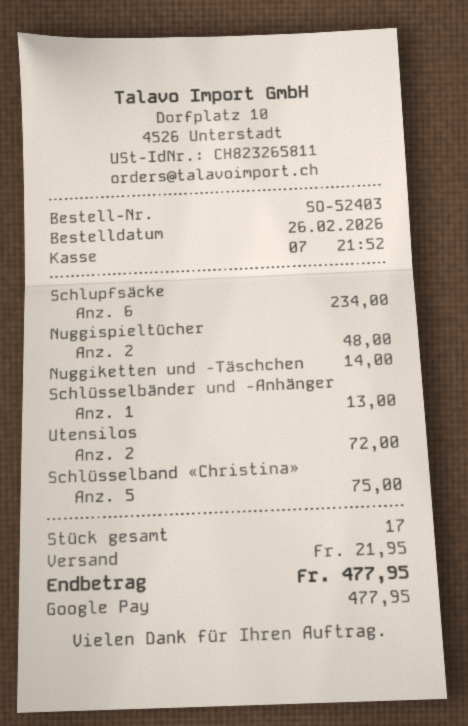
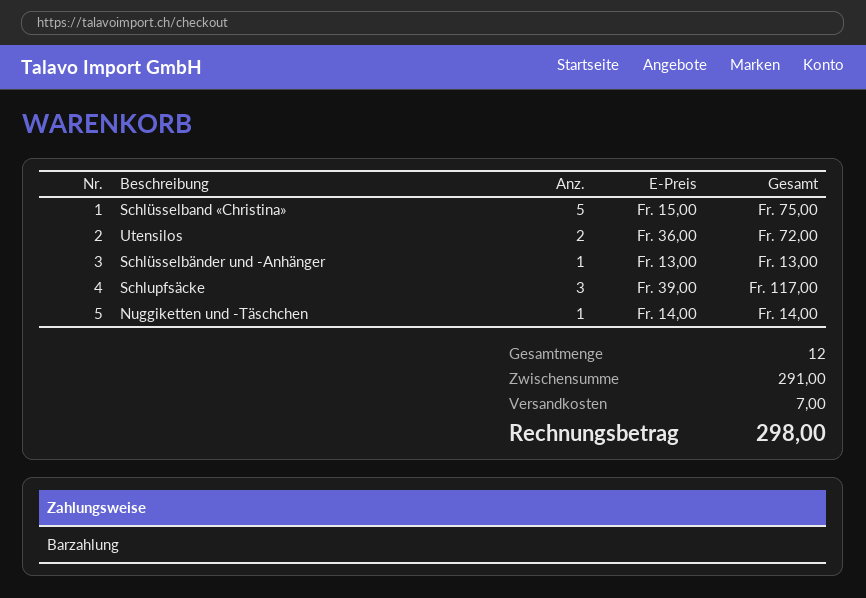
payment method: Google Pay -> cash
Schlupfsäcke: 6 for 234.00 -> 3 for 117.00
Nuggispieltücher: 2 for 48.00 -> none
total quantity: 17 -> 12
shipping: 21.95 -> 7.00
total: 477.95 -> 298.00

